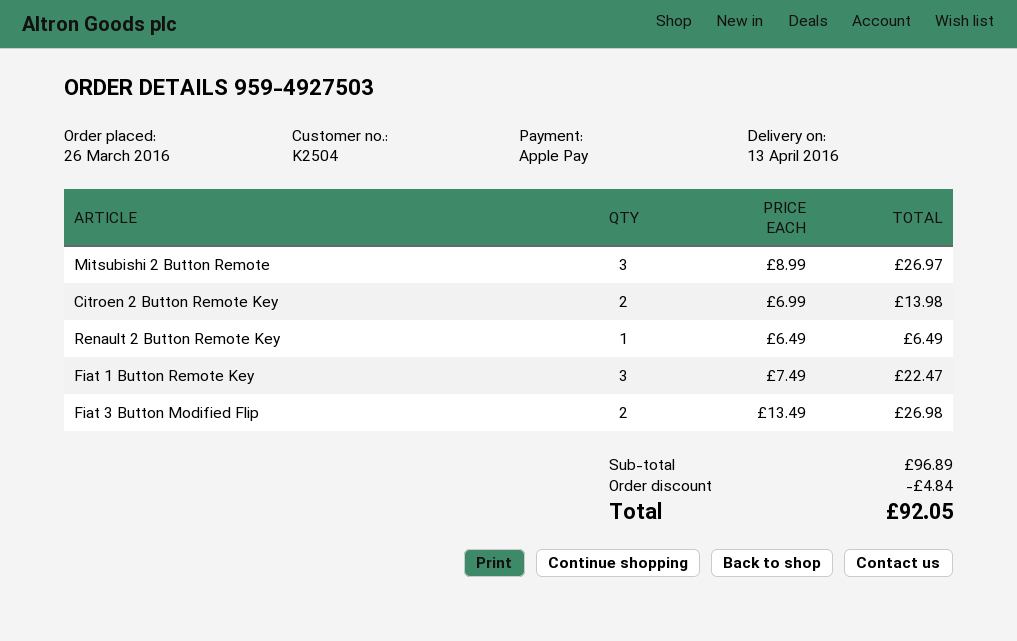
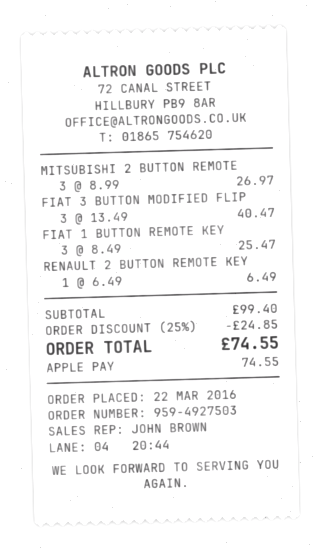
order date: 2016-03-26 -> 2016-03-22
Citroen 2 Button Remote Key: 2 x 6.99 = 13.98 -> none
Fiat 1 Button Remote Key: 3 x 7.49 = 22.47 -> 3 x 8.49 = 25.47
Fiat 3 Button Modified Flip: 2 x 13.49 = 26.98 -> 3 x 13.49 = 40.47
subtotal: 96.89 -> 99.40
discount: 4.84 -> 24.85
total: 92.05 -> 74.55

